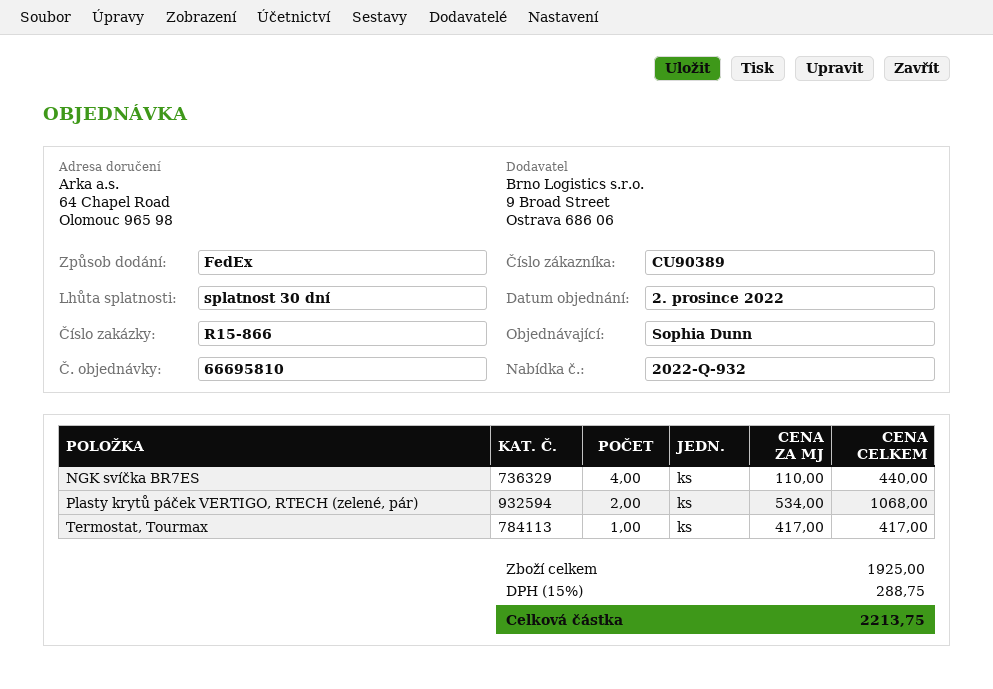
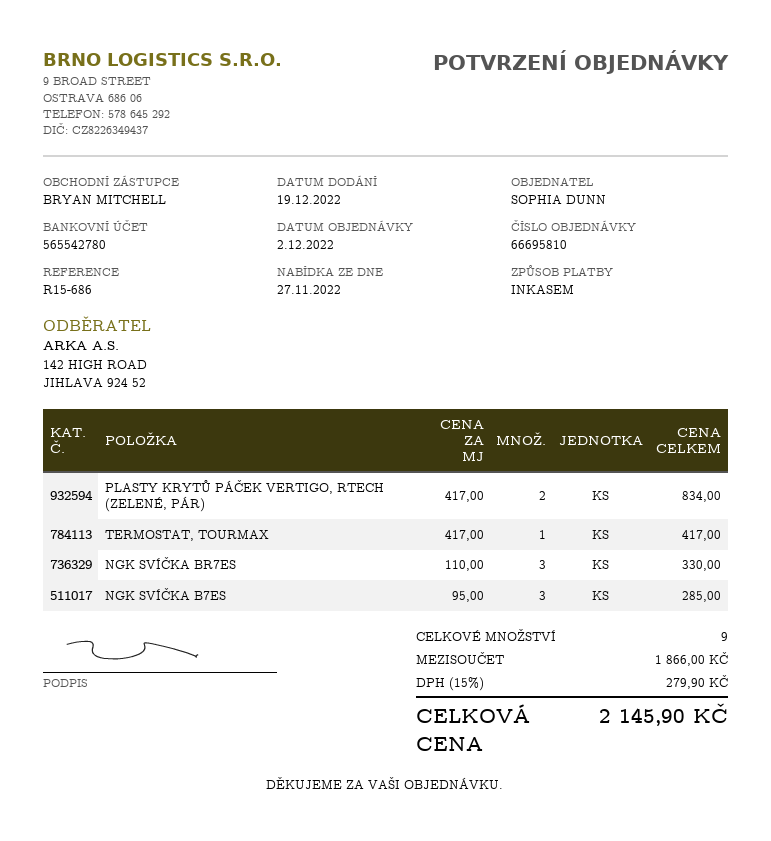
reference: R15-866 -> R15-686
NGK svíčka BR7ES: 4 x 110.00 = 440.00 -> 3 x 110.00 = 330.00
Plasty krytů páček VERTIGO, RTECH (zelené, pár): 2 x 534.00 = 1068.00 -> 2 x 417.00 = 834.00
NGK SVÍČKA B7ES: none -> 3 x 95.00 = 285.00
subtotal: 1925.00 -> 1866.00
tax: 15% = 288.75 -> 15% = 279.90
total: 2213.75 -> 2145.90

